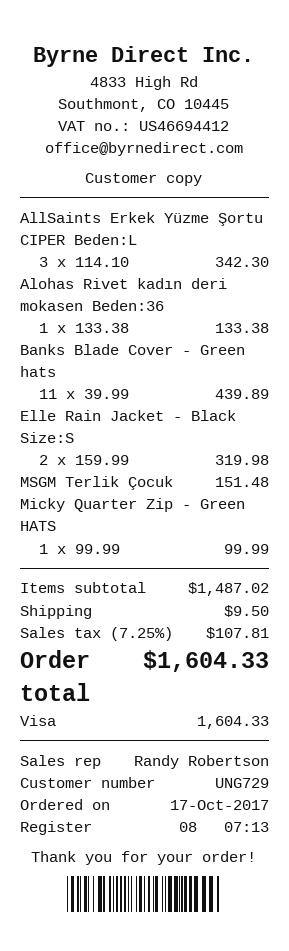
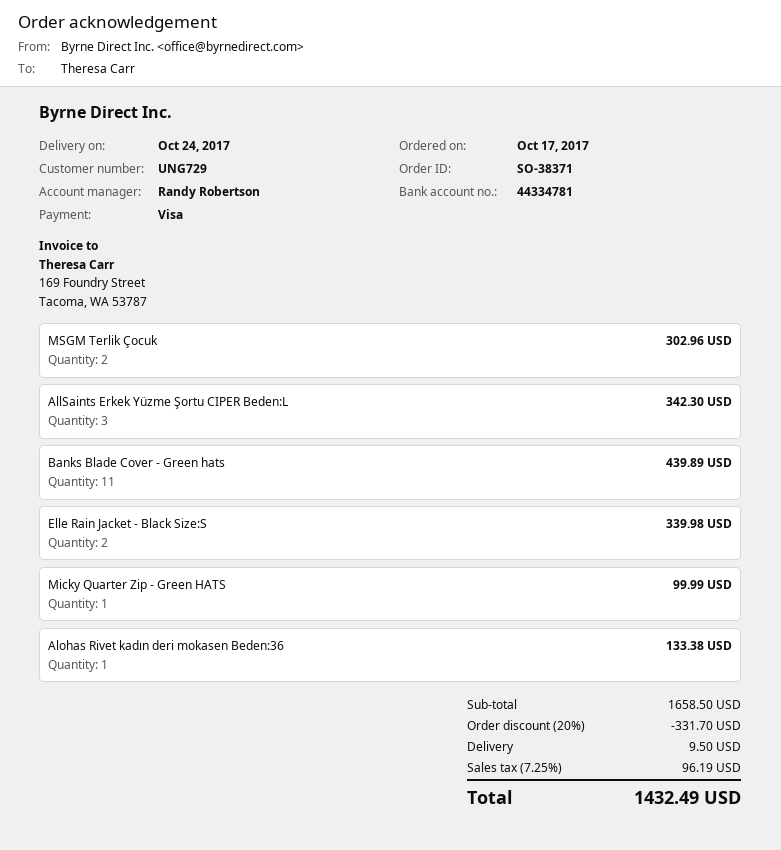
Elle Rain Jacket - Black Size:S: 2 for 319.98 -> 2 for 339.98
MSGM Terlik Çocuk: 1 for 151.48 -> 2 for 302.96
subtotal: 1487.02 -> 1658.50
discount: none -> 20% = 331.70
tax: 7.25% = 107.81 -> 7.25% = 96.19
total: 1604.33 -> 1432.49

